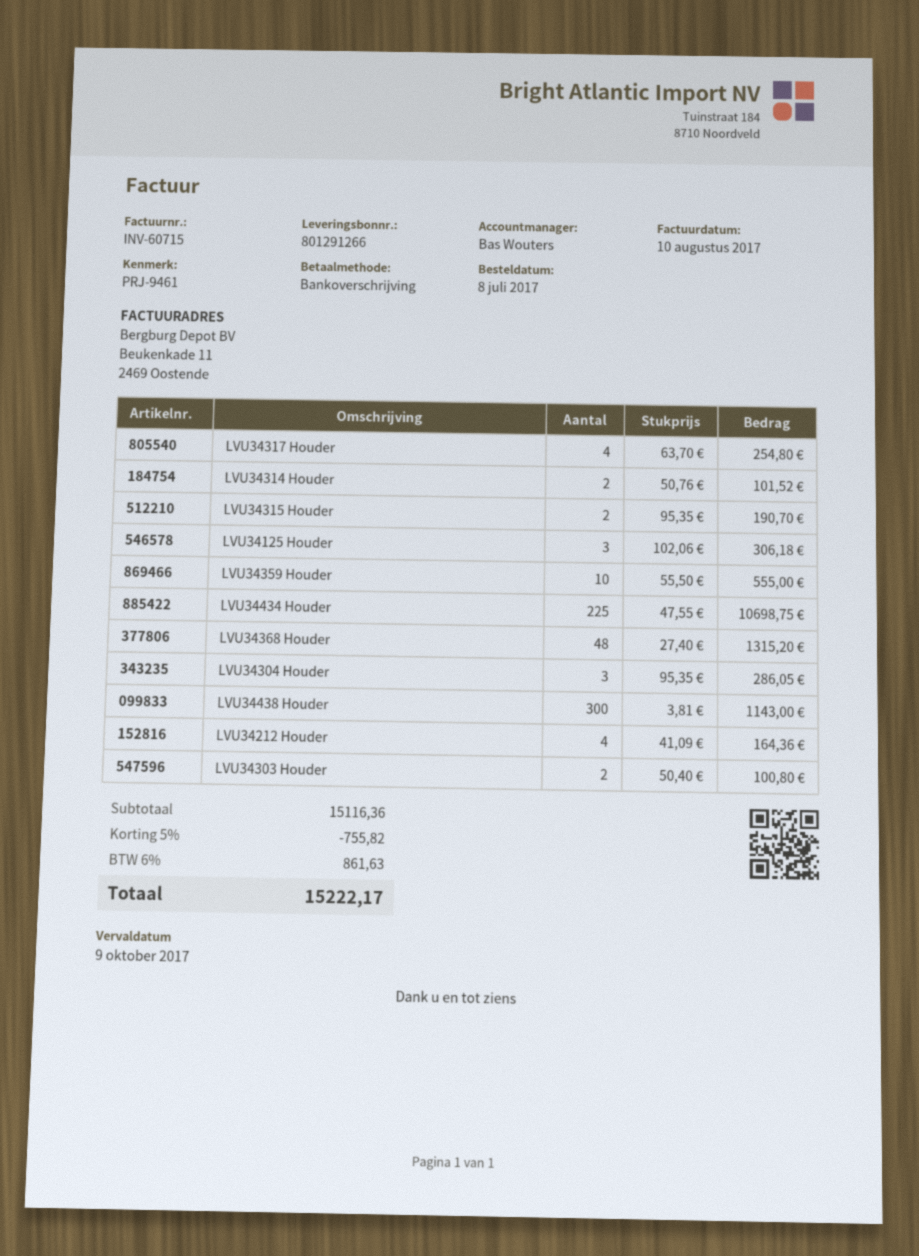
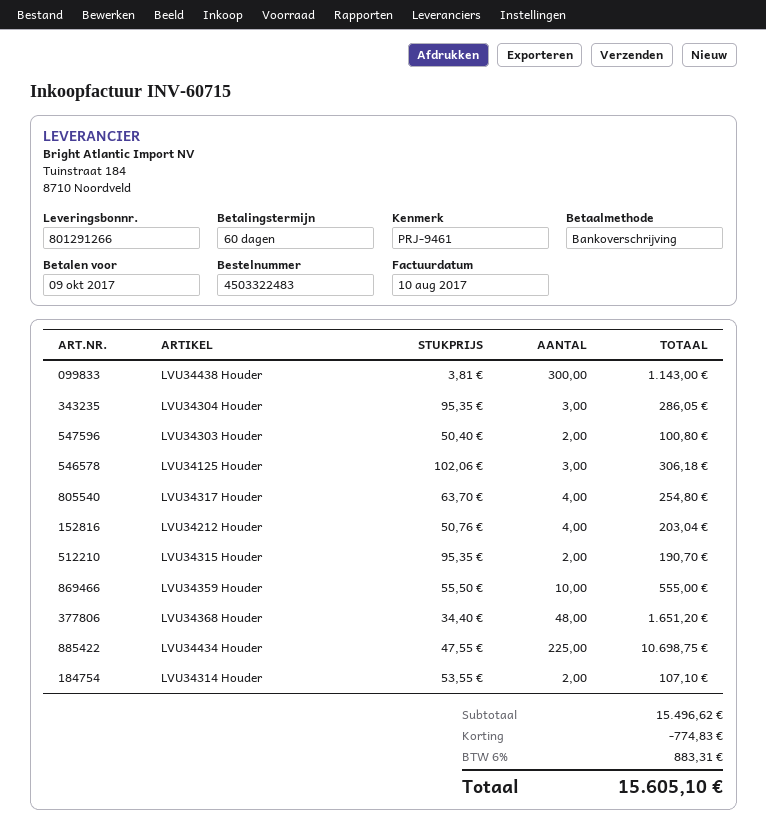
LVU34314 Houder: 2 x 50.76 = 101.52 -> 2 x 53.55 = 107.10
LVU34368 Houder: 48 x 27.40 = 1315.20 -> 48 x 34.40 = 1651.20
LVU34212 Houder: 4 x 41.09 = 164.36 -> 4 x 50.76 = 203.04
subtotal: 15116.36 -> 15496.62
discount: 755.82 -> 774.83
tax: 6% = 861.63 -> 6% = 883.31
total: 15222.17 -> 15605.10

